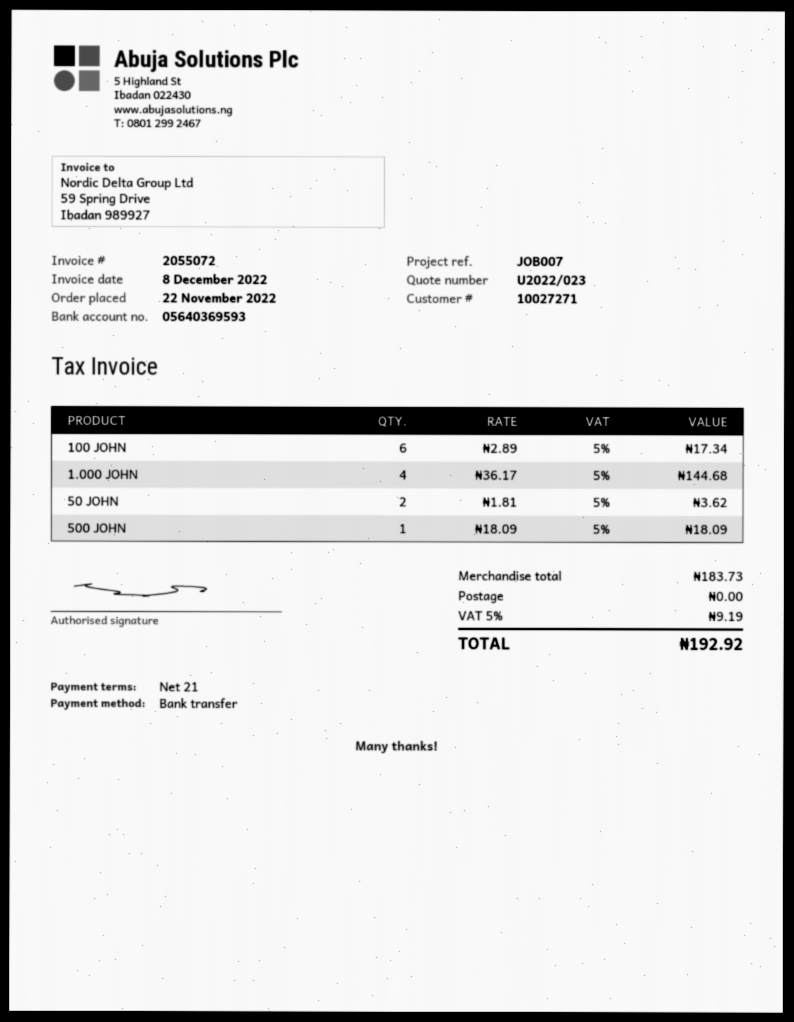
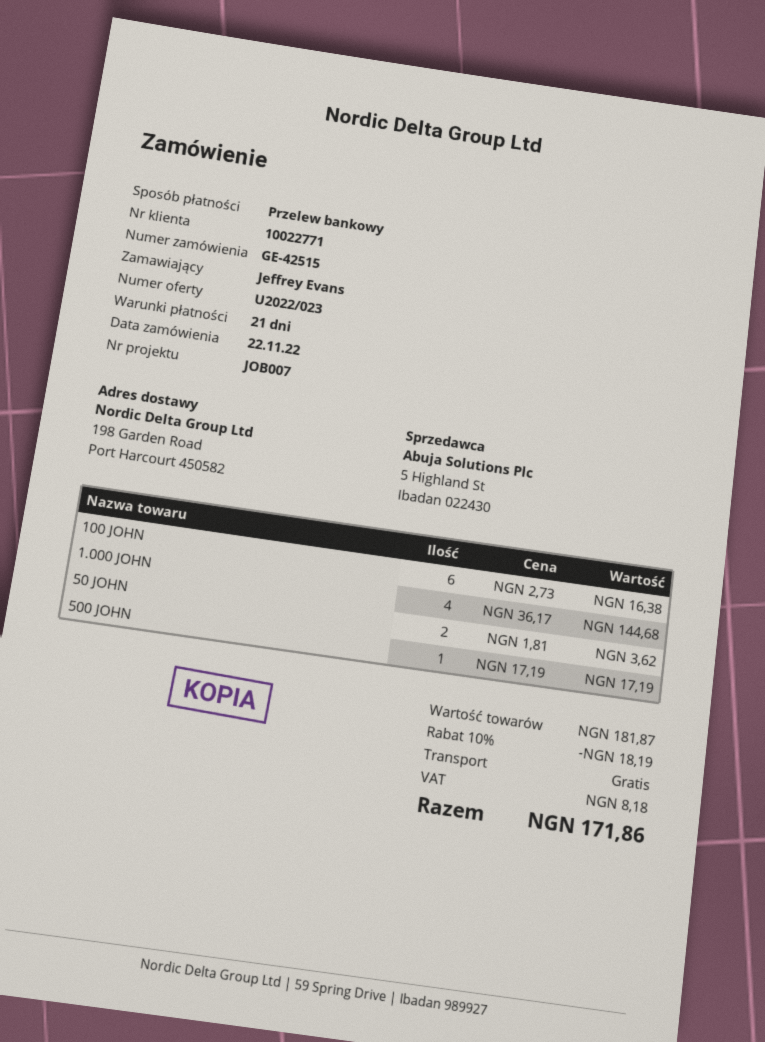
customer number: 10027271 -> 10022771
100 JOHN: 6 x 2.89 = 17.34 -> 6 x 2.73 = 16.38
500 JOHN: 1 x 18.09 = 18.09 -> 1 x 17.19 = 17.19
subtotal: 183.73 -> 181.87
discount: none -> 10% = 18.19
tax: 9.19 -> 8.18
total: 192.92 -> 171.86

